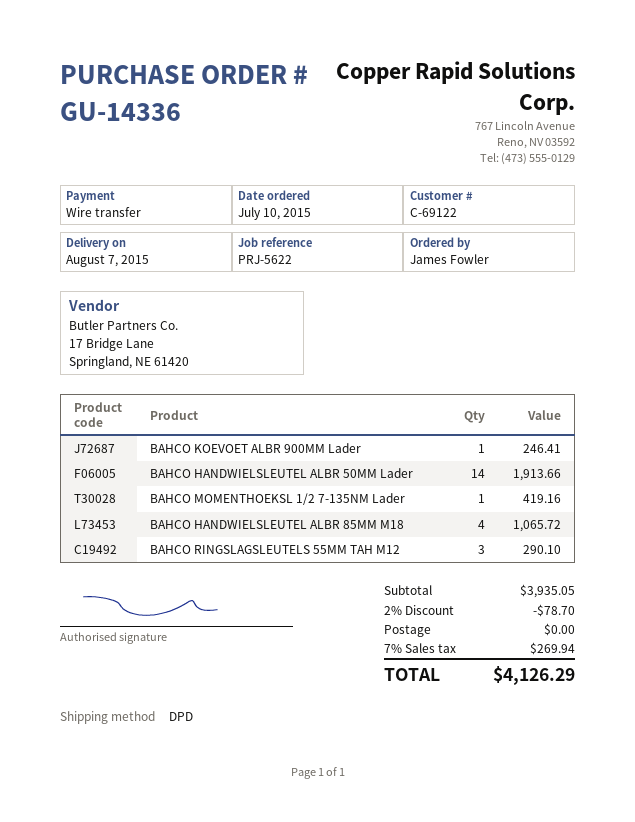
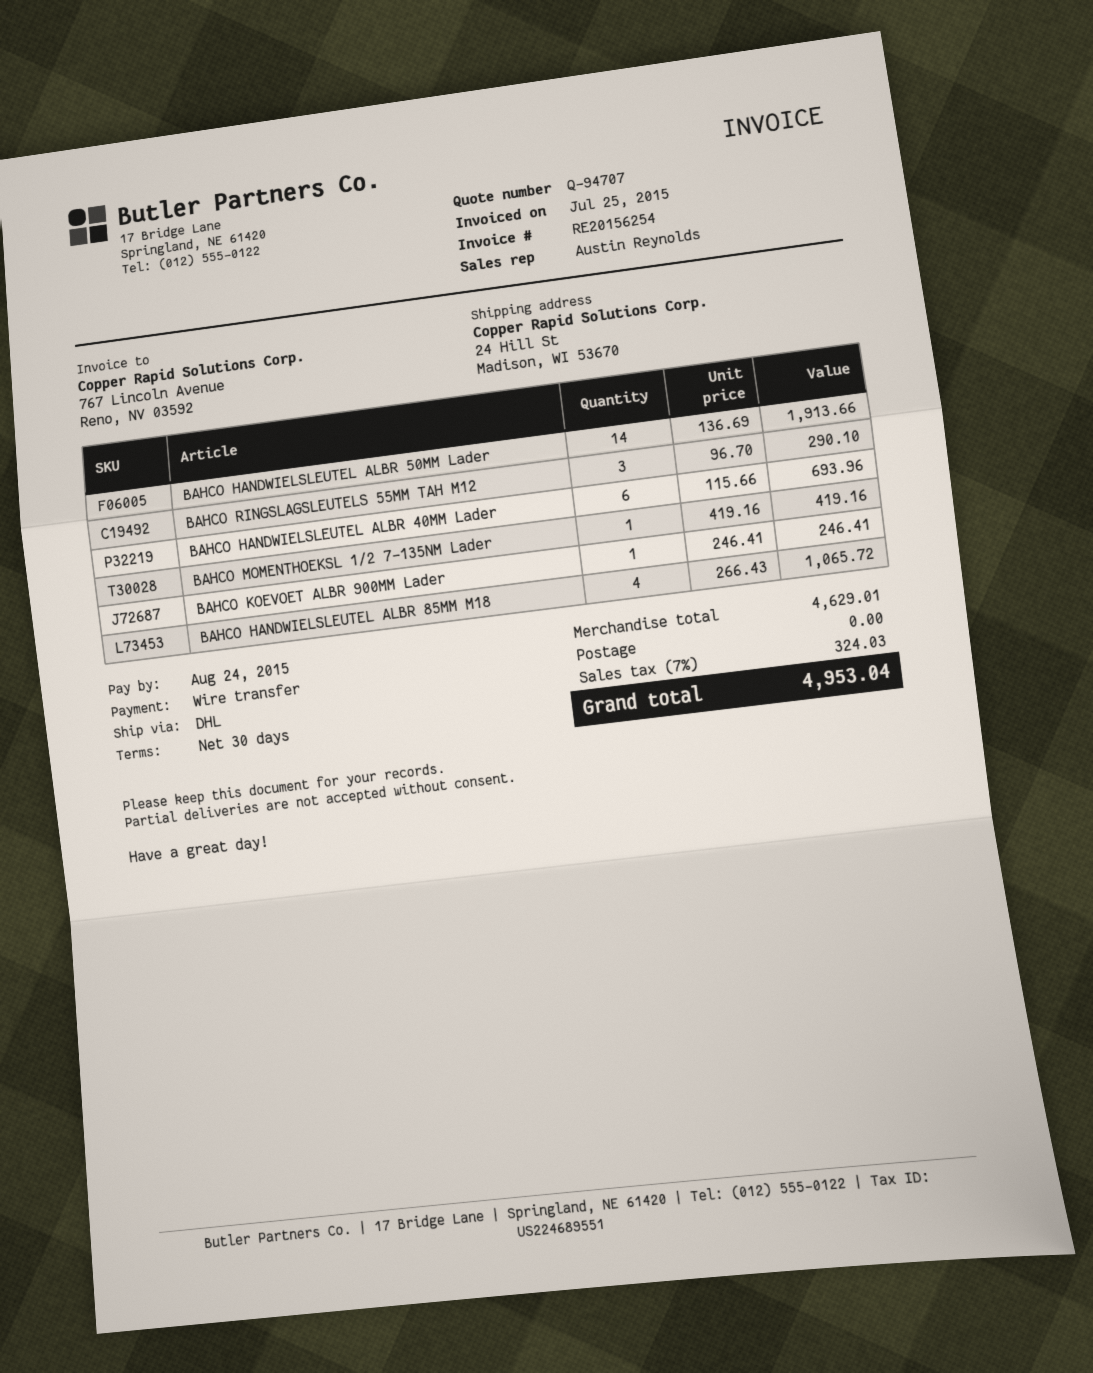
shipping method: DPD -> DHL
BAHCO HANDWIELSLEUTEL ALBR 40MM Lader: none -> 6 for 693.96
subtotal: 3935.05 -> 4629.01
discount: 2% = 78.70 -> none
tax: 7% = 269.94 -> 7% = 324.03
total: 4126.29 -> 4953.04

